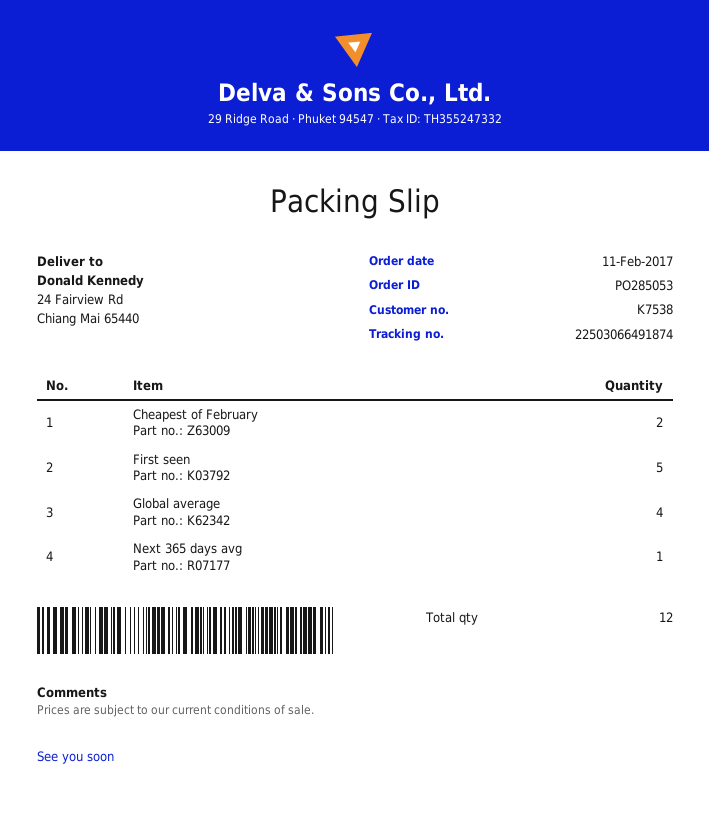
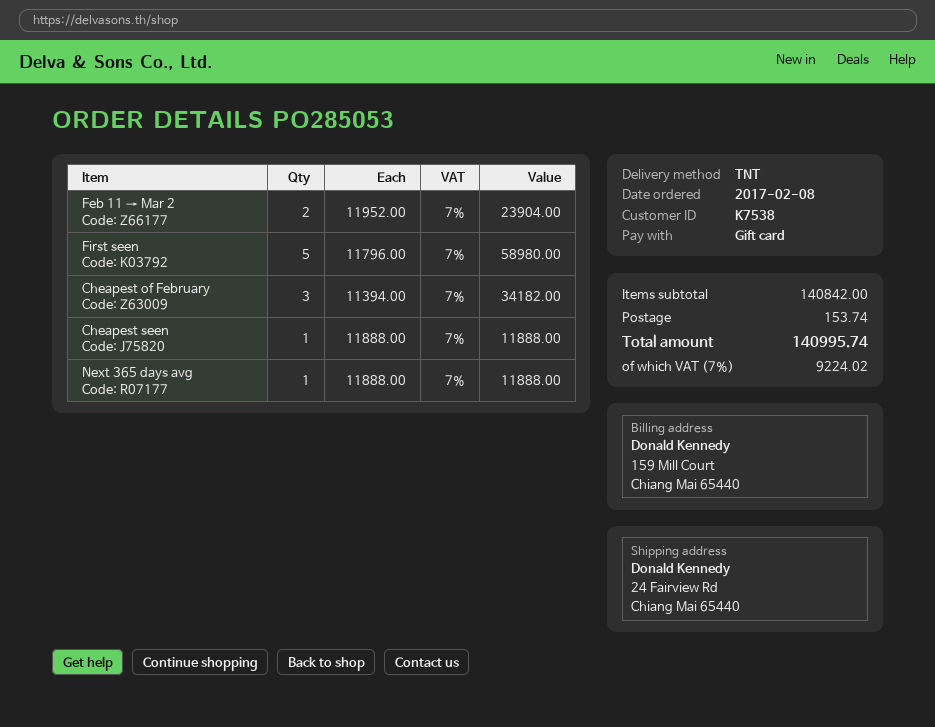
order date: 2017-02-11 -> 2017-02-08
Cheapest of February: 2 -> 3
Global average: 4 -> none
Feb 11 → Mar 2: none -> 2
Cheapest seen: none -> 1

